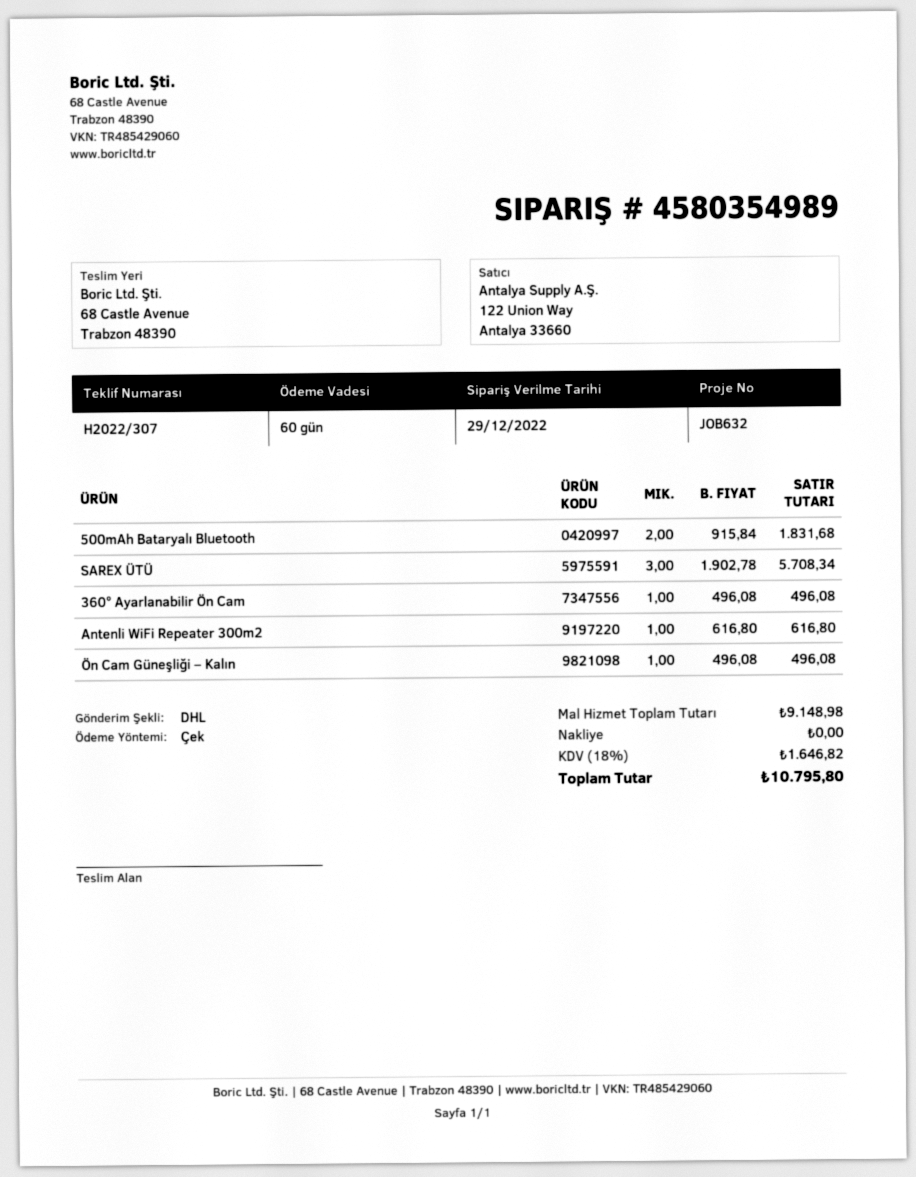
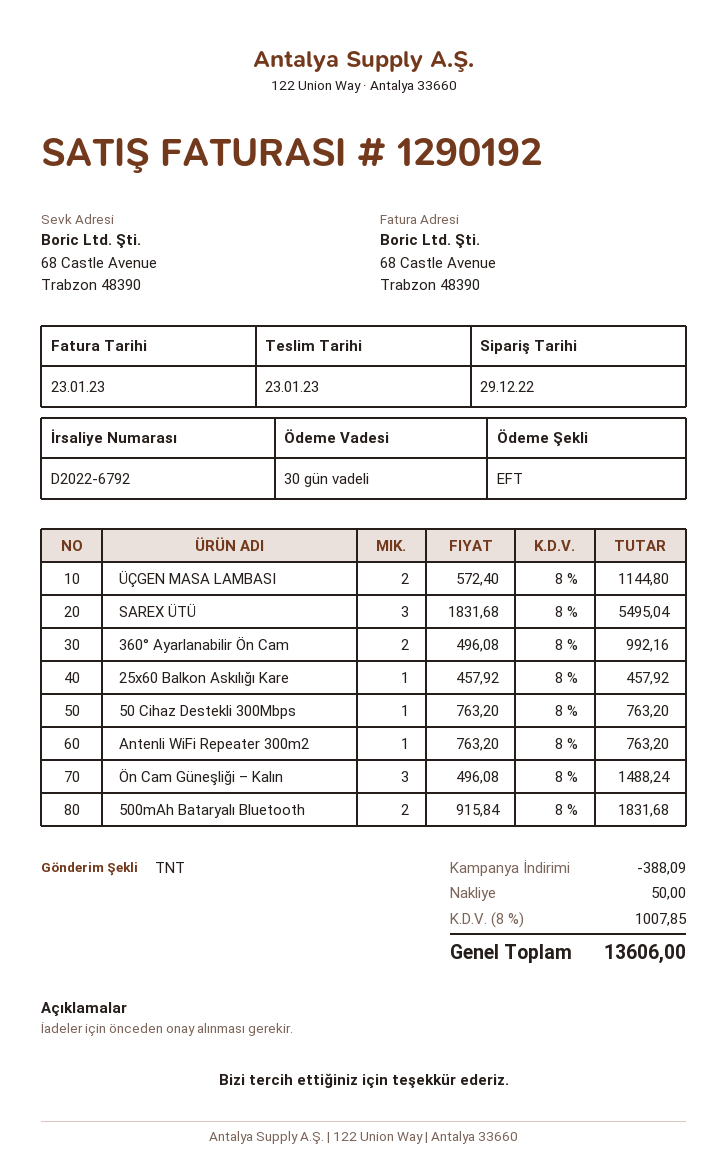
payment terms: 60 days -> 30 days
payment method: cheque -> bank transfer
shipping method: DHL -> TNT
SAREX ÜTÜ: 3 x 1902.78 = 5708.34 -> 3 x 1831.68 = 5495.04
360° Ayarlanabilir Ön Cam: 1 x 496.08 = 496.08 -> 2 x 496.08 = 992.16
Antenli WiFi Repeater 300m2: 1 x 616.80 = 616.80 -> 1 x 763.20 = 763.20
Ön Cam Güneşliği – Kalın: 1 x 496.08 = 496.08 -> 3 x 496.08 = 1488.24
ÜÇGEN MASA LAMBASI: none -> 2 x 572.40 = 1144.80
25x60 Balkon Askılığı Kare: none -> 1 x 457.92 = 457.92
50 Cihaz Destekli 300Mbps: none -> 1 x 763.20 = 763.20
discount: none -> 388.09
shipping: 0.00 -> 50.00
tax: 18% = 1646.82 -> 8% = 1007.85
total: 10795.80 -> 13606.00

